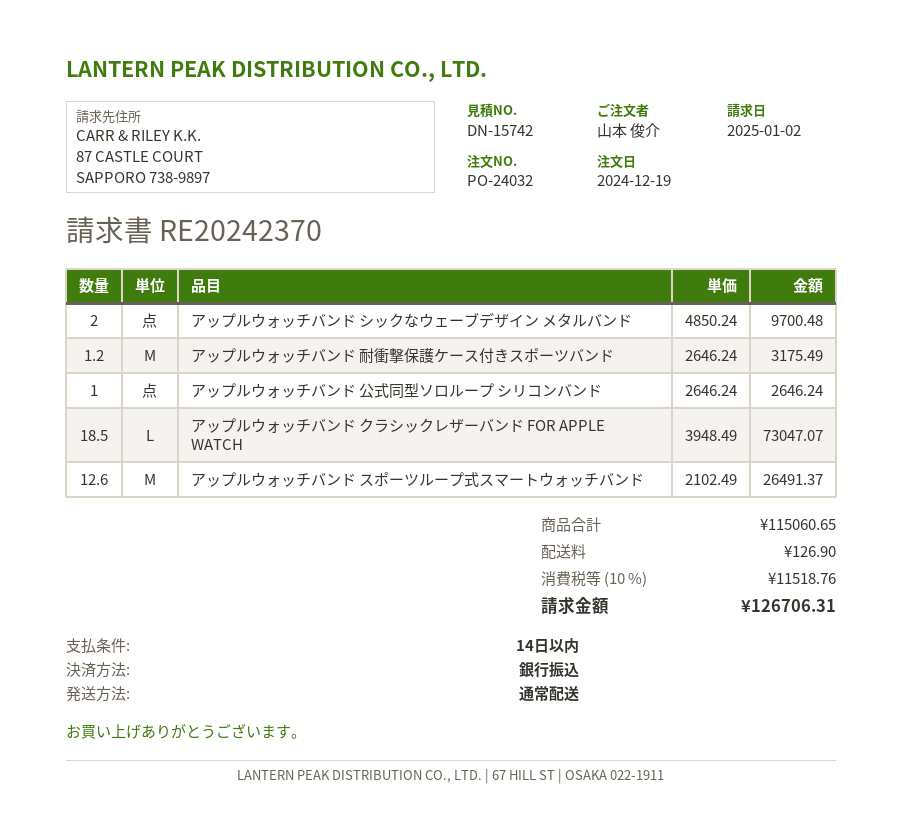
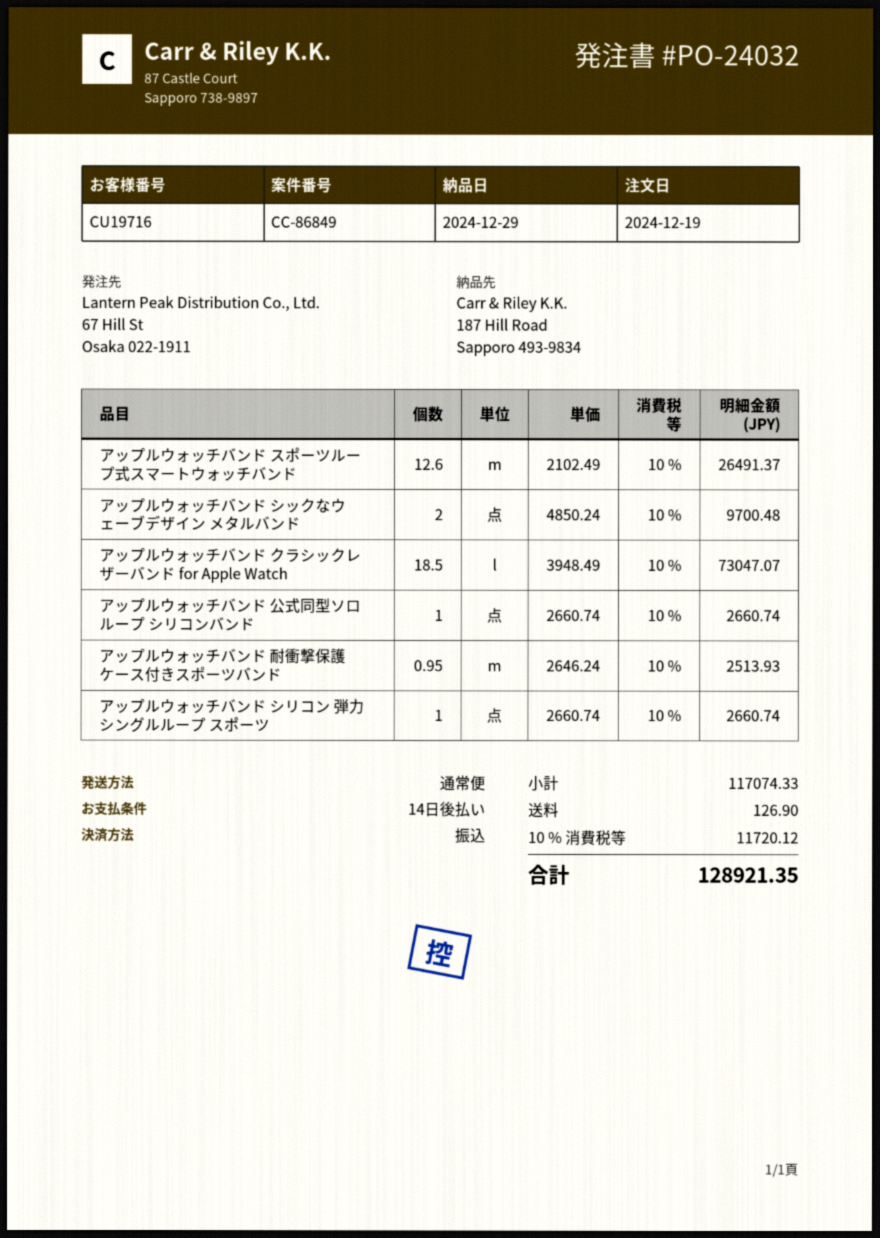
アップルウォッチバンド 耐衝撃保護ケース付きスポーツバンド: 1.2 x 2646.24 = 3175.49 -> 0.95 x 2646.24 = 2513.93
アップルウォッチバンド 公式同型ソロループ シリコンバンド: 1 x 2646.24 = 2646.24 -> 1 x 2660.74 = 2660.74
アップルウォッチバンド シリコン 弾力シングルループ スポーツ: none -> 1 x 2660.74 = 2660.74
subtotal: 115060.65 -> 117074.33
tax: 10% = 11518.76 -> 10% = 11720.12
total: 126706.31 -> 128921.35

